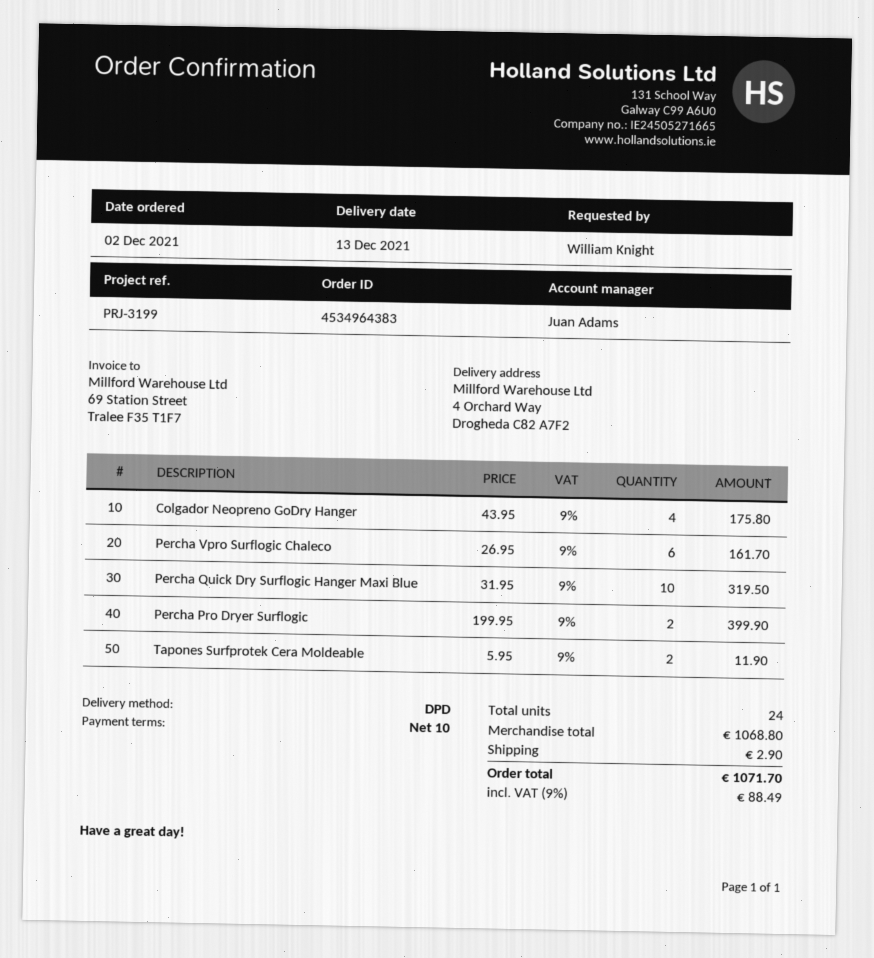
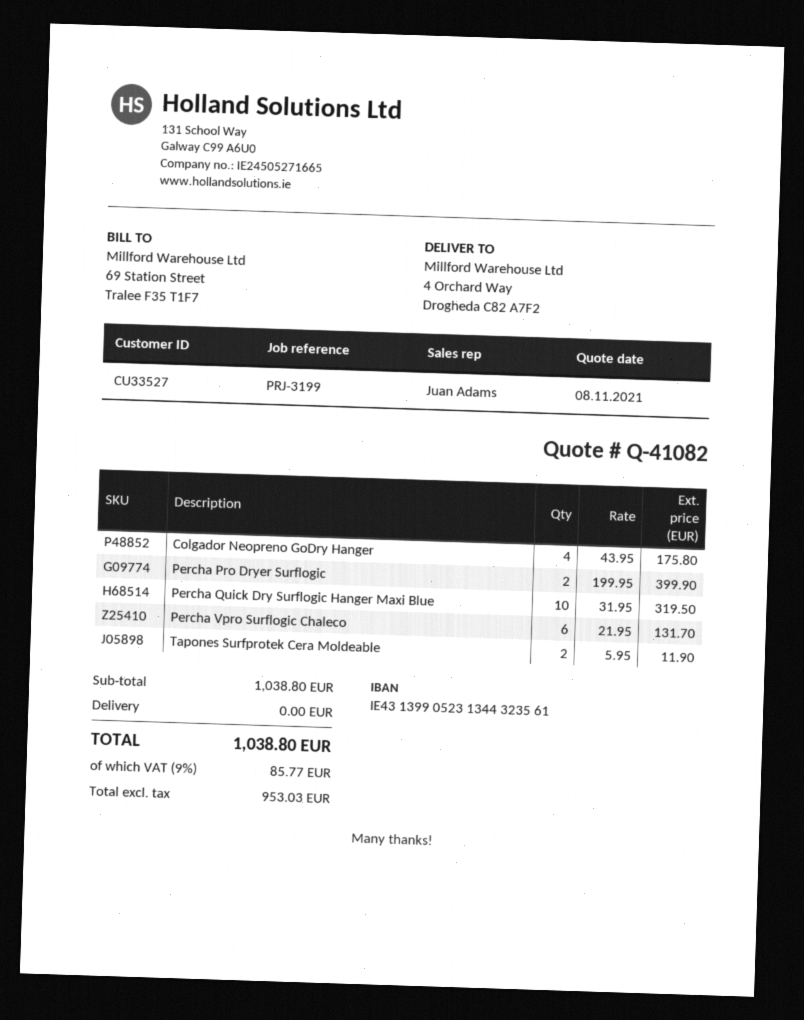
Percha Vpro Surflogic Chaleco: 6 x 26.95 = 161.70 -> 6 x 21.95 = 131.70
subtotal: 1068.80 -> 1038.80
shipping: 2.90 -> 0.00
tax: 9% = 88.49 -> 9% = 85.77
total: 1071.70 -> 1038.80

